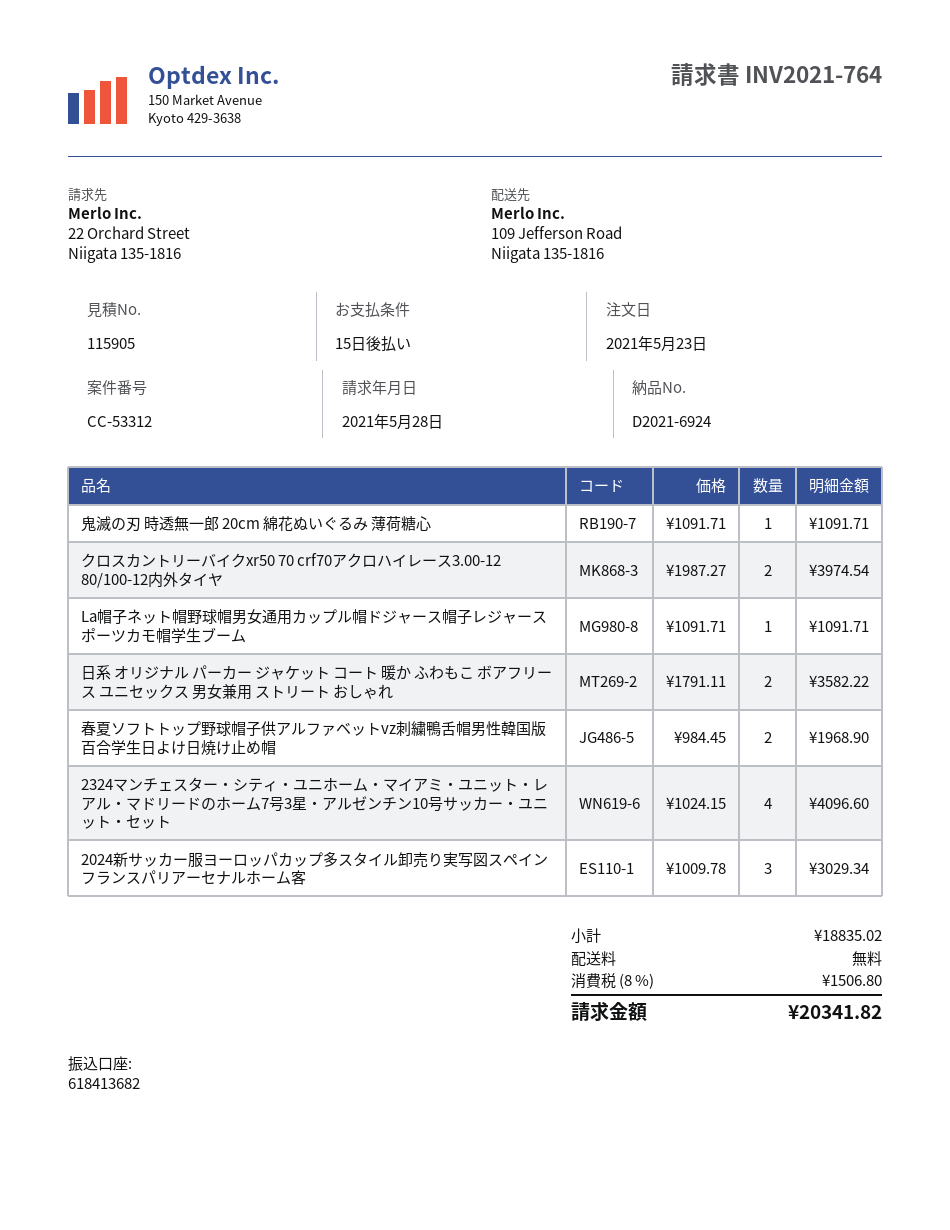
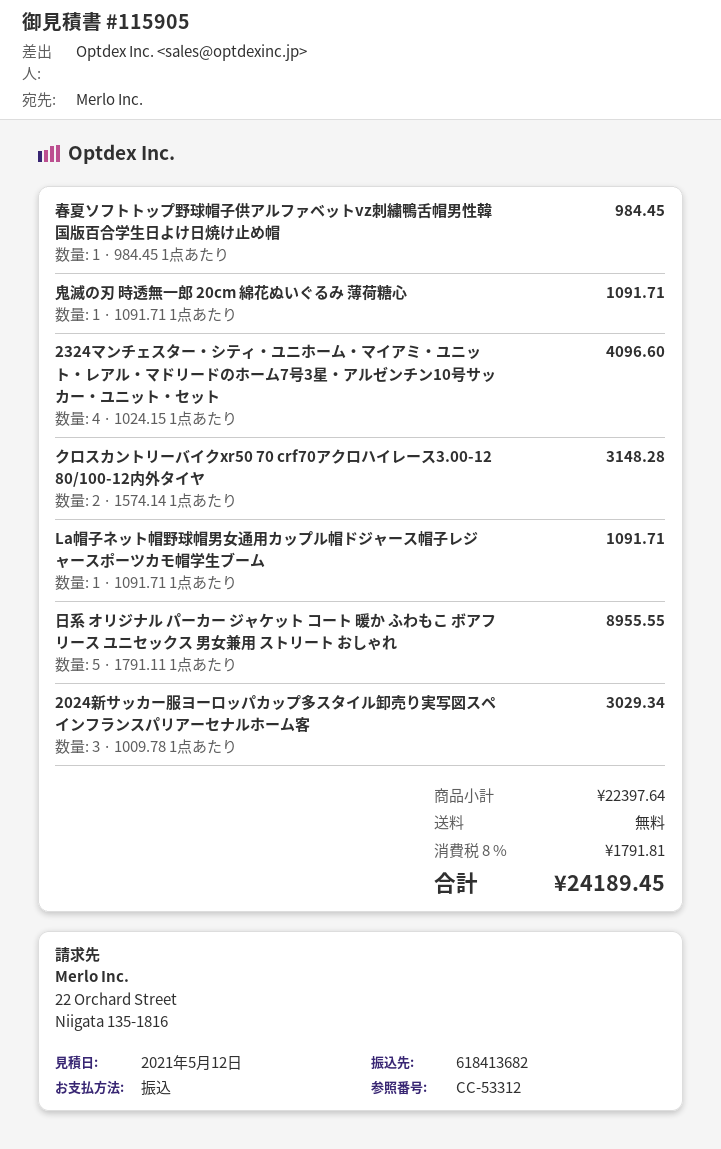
クロスカントリーバイクxr50 70 crf70アクロハイレース3.00-12 80/100-12内外タイヤ: 2 x 1987.27 = 3974.54 -> 2 x 1574.14 = 3148.28
日系 オリジナル パーカー ジャケット コート 暖か ふわもこ ボアフリース ユニセックス 男女兼用 ストリート おしゃれ: 2 x 1791.11 = 3582.22 -> 5 x 1791.11 = 8955.55
春夏ソフトトップ野球帽子供アルファベットvz刺繍鴨舌帽男性韓国版百合学生日よけ日焼け止め帽: 2 x 984.45 = 1968.90 -> 1 x 984.45 = 984.45
subtotal: 18835.02 -> 22397.64
tax: 8% = 1506.80 -> 8% = 1791.81
total: 20341.82 -> 24189.45

